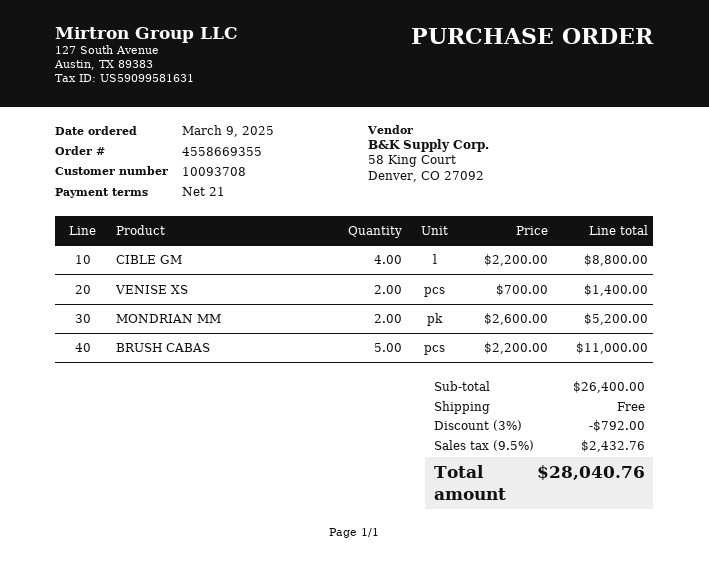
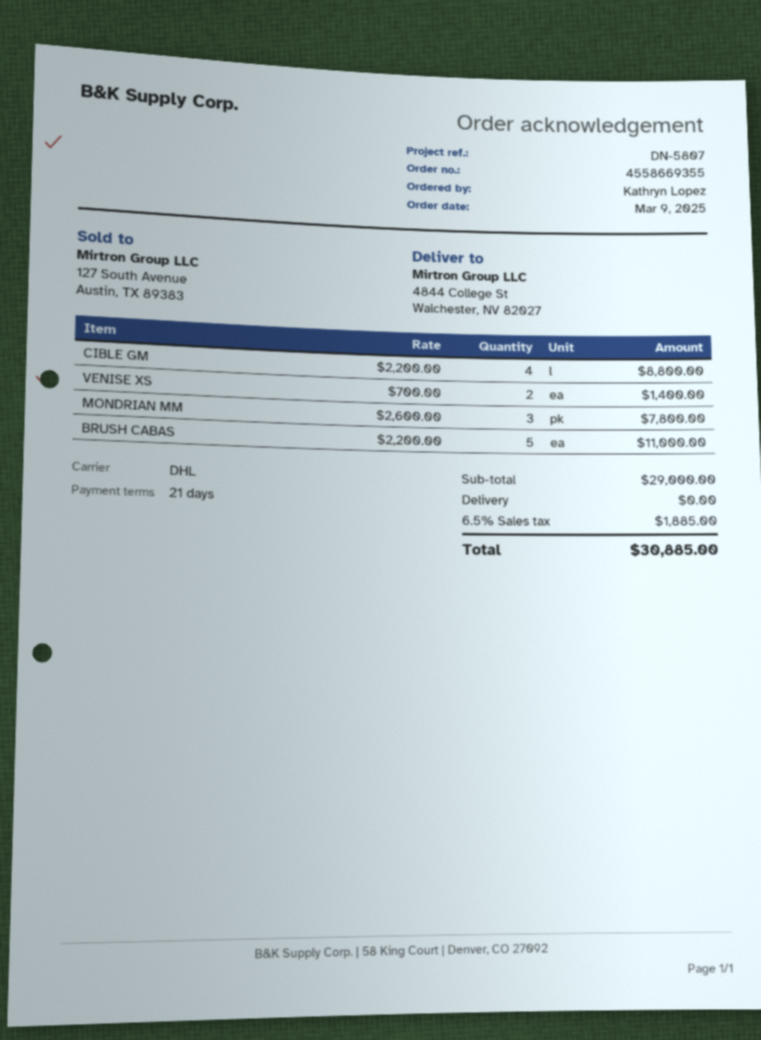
MONDRIAN MM: 2 x 2600.00 = 5200.00 -> 3 x 2600.00 = 7800.00
subtotal: 26400.00 -> 29000.00
discount: 3% = 792.00 -> none
tax: 9.5% = 2432.76 -> 6.5% = 1885.00
total: 28040.76 -> 30885.00

